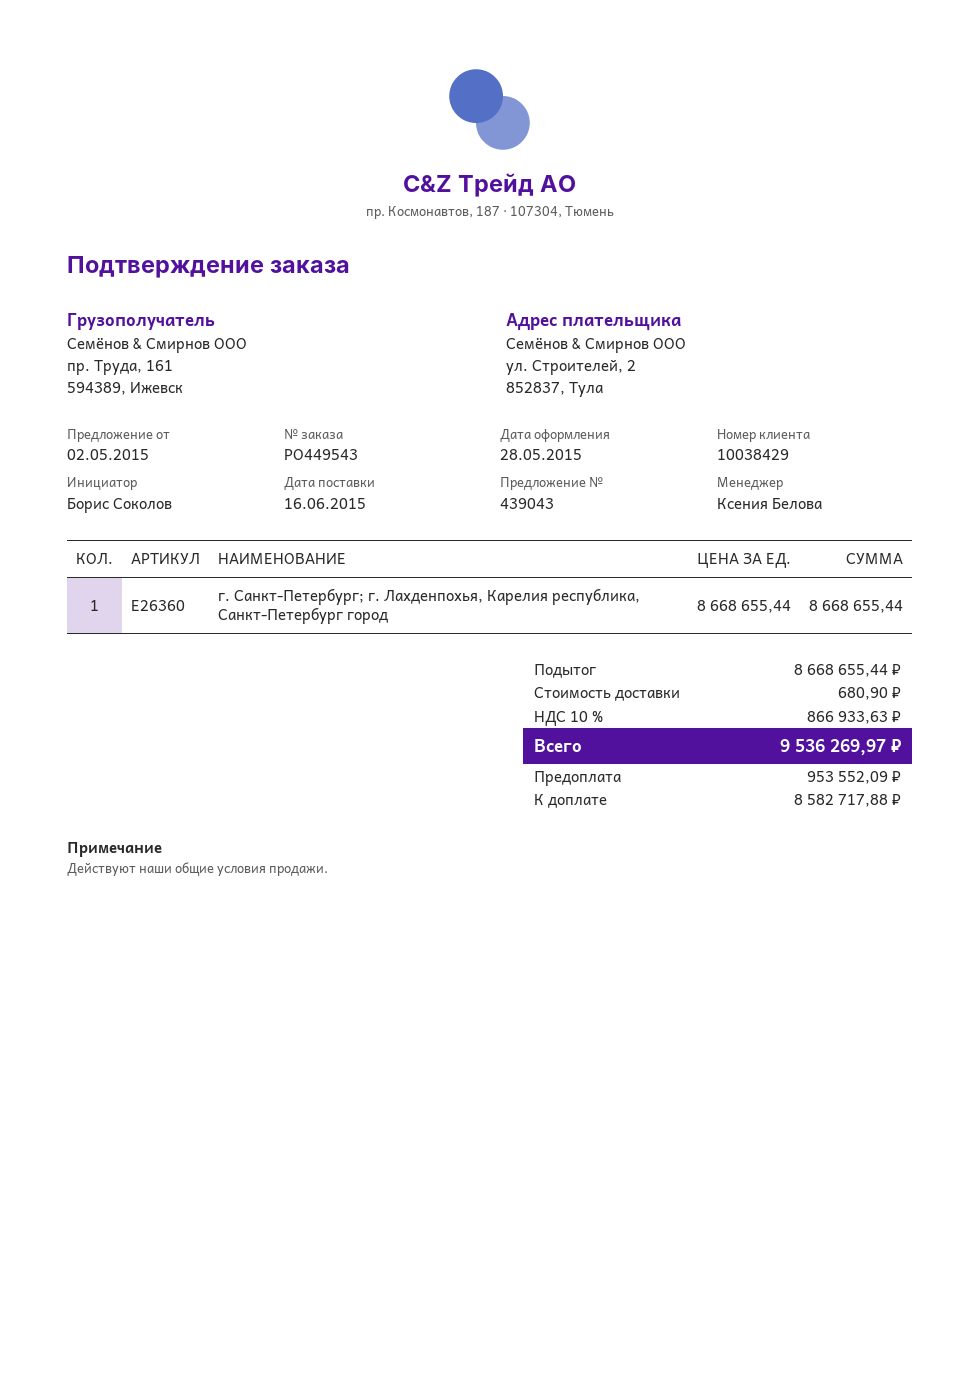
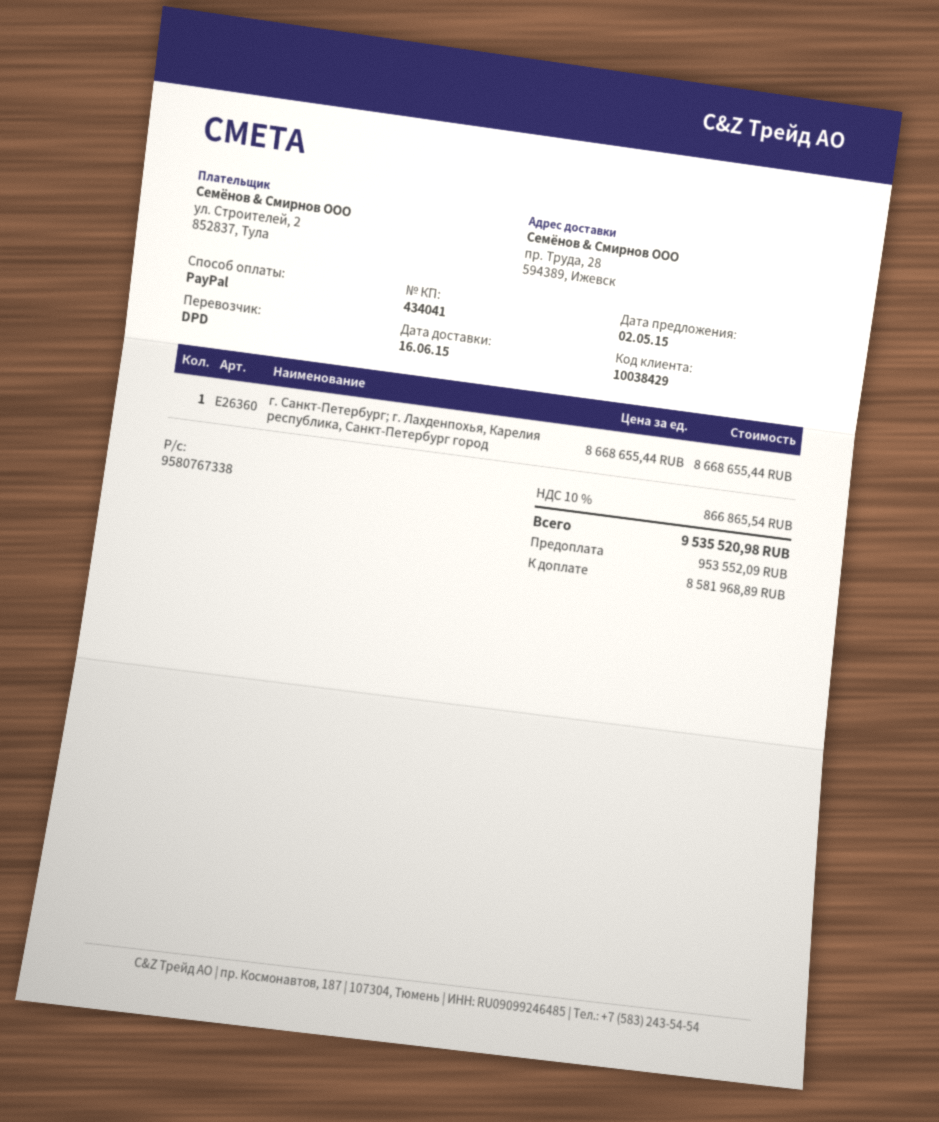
quote number: 439043 -> 434041
ship to: пр. Труда, 161, 594389, Ижевск -> пр. Труда, 28, 594389, Ижевск
shipping: 680.90 -> none
tax: 10% = 866933.63 -> 10% = 866865.54
total: 9536269.97 -> 9535520.98
balance: 8582717.88 -> 8581968.89

